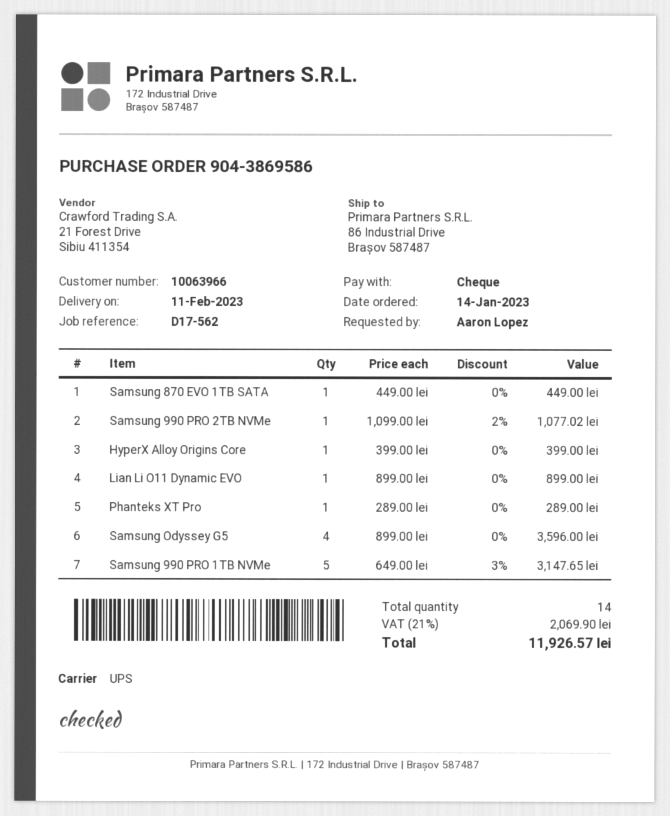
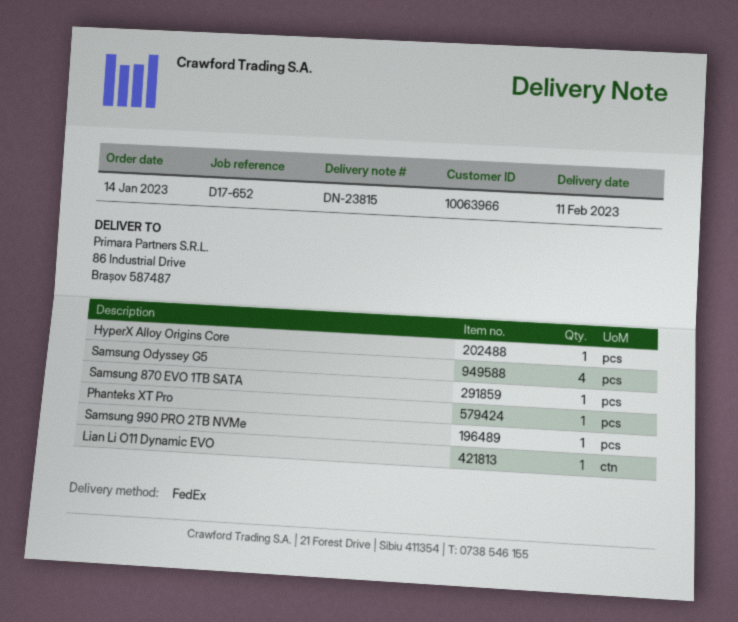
reference: D17-562 -> D17-652
shipping method: UPS -> FedEx
Samsung 990 PRO 1TB NVMe: 5 -> none

